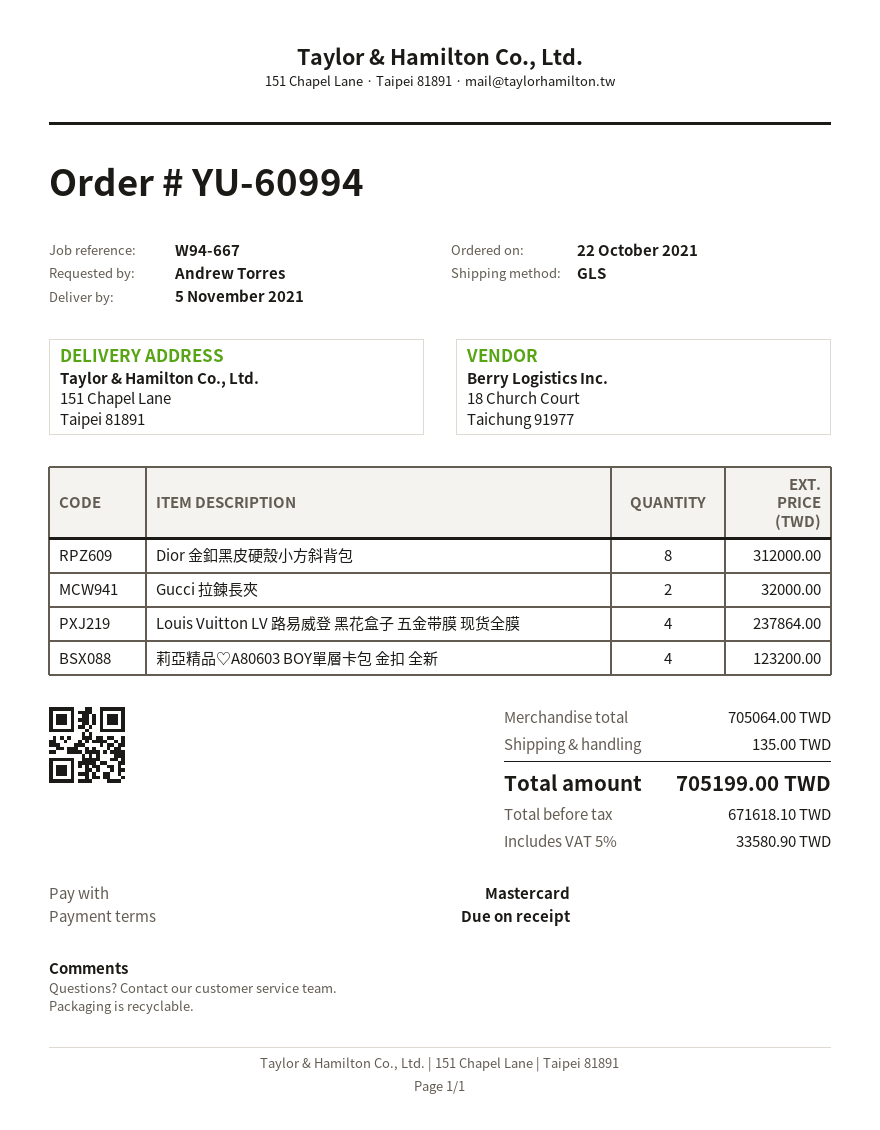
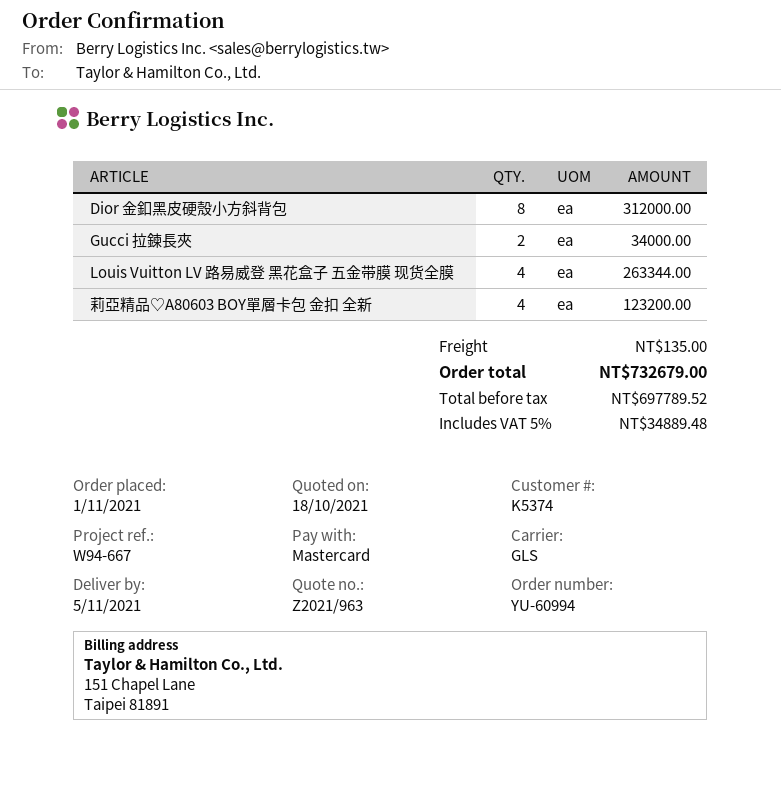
order date: 2021-10-22 -> 2021-11-01
Gucci 拉鍊長夾: 2 for 32000.00 -> 2 for 34000.00
Louis Vuitton LV 路易威登 黑花盒子 五金带膜 现货全膜: 4 for 237864.00 -> 4 for 263344.00
net: 671618.10 -> 697789.52
tax: 5% = 33580.90 -> 5% = 34889.48
total: 705199.00 -> 732679.00

